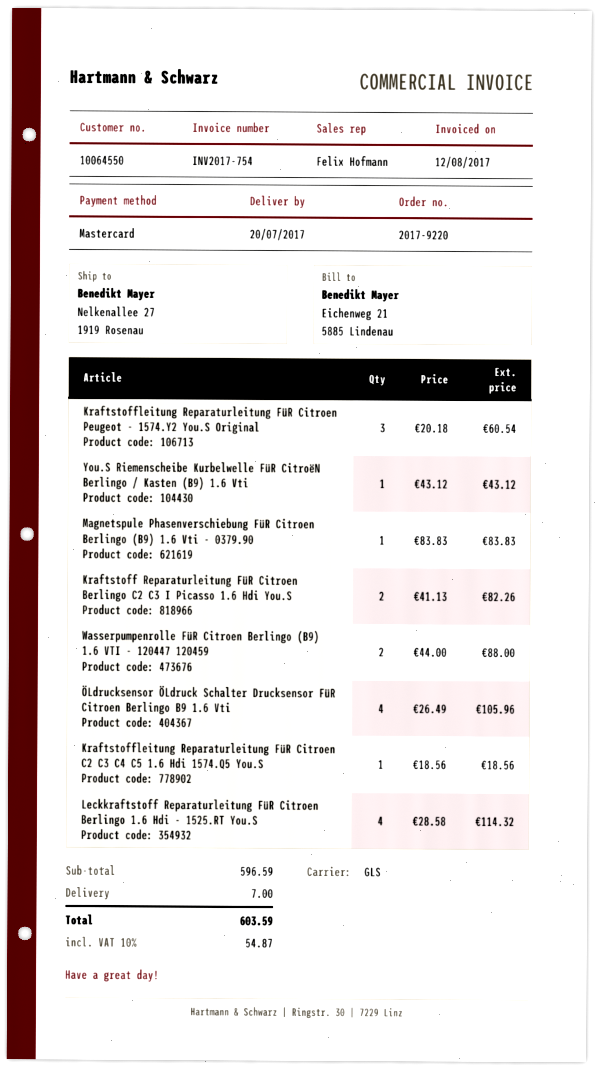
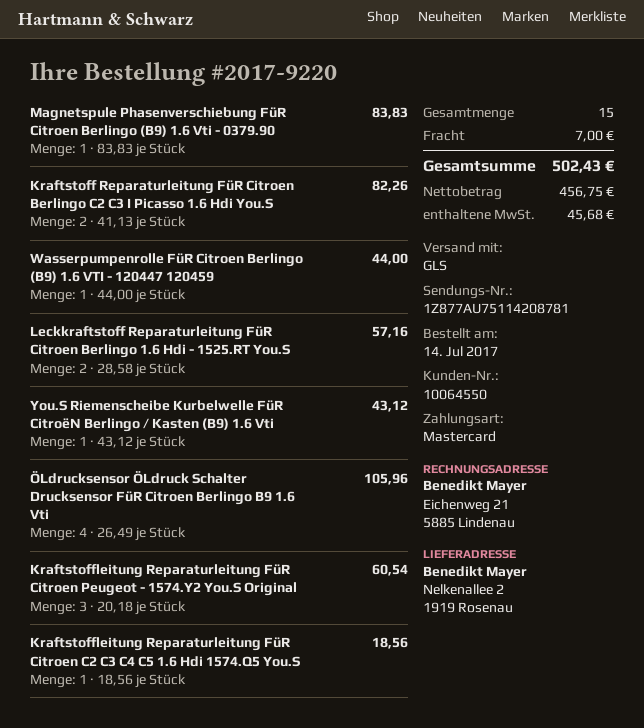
ship to: Nelkenallee 27, 1919 Rosenau -> Nelkenallee 2, 1919 Rosenau
Wasserpumpenrolle FüR Citroen Berlingo (B9) 1.6 VTI - 120447 120459: 2 x 44.00 = 88.00 -> 1 x 44.00 = 44.00
Leckkraftstoff Reparaturleitung FüR Citroen Berlingo 1.6 Hdi - 1525.RT You.S: 4 x 28.58 = 114.32 -> 2 x 28.58 = 57.16
tax: 54.87 -> 45.68
total: 603.59 -> 502.43

